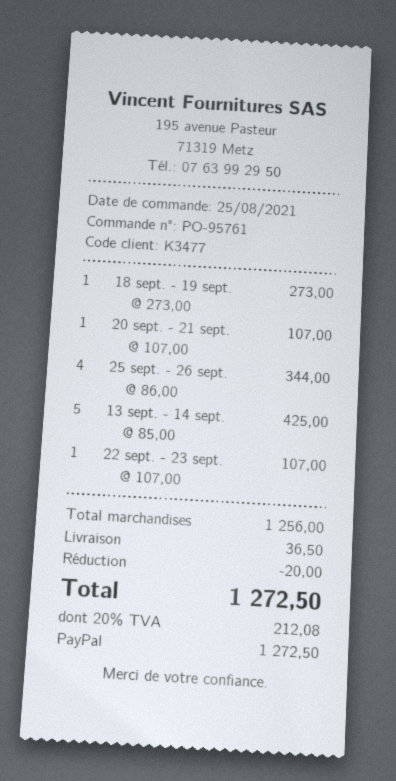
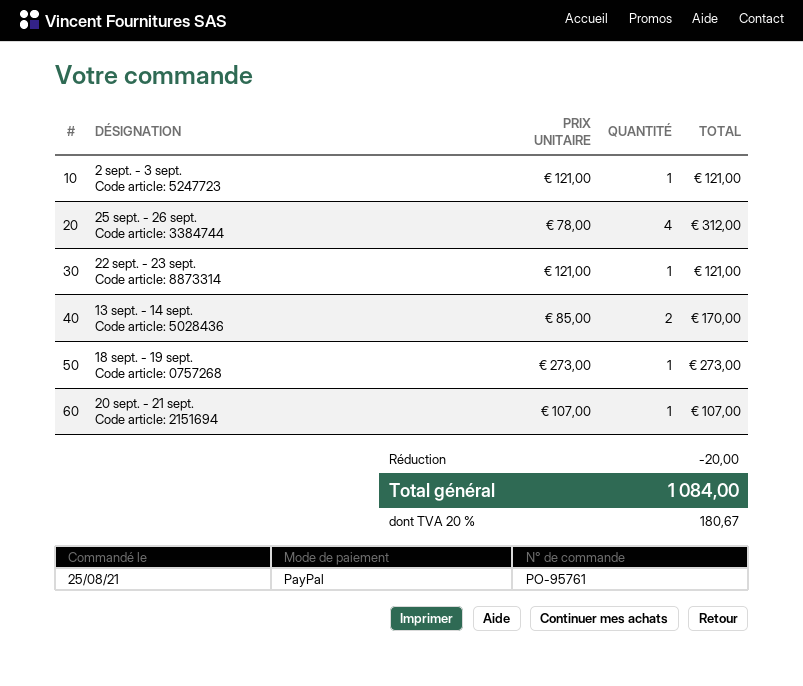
25 sept. - 26 sept.: 4 x 86.00 = 344.00 -> 4 x 78.00 = 312.00
13 sept. - 14 sept.: 5 x 85.00 = 425.00 -> 2 x 85.00 = 170.00
22 sept. - 23 sept.: 1 x 107.00 = 107.00 -> 1 x 121.00 = 121.00
2 sept. - 3 sept.: none -> 1 x 121.00 = 121.00
shipping: 36.50 -> none
tax: 20% = 212.08 -> 20% = 180.67
total: 1272.50 -> 1084.00

